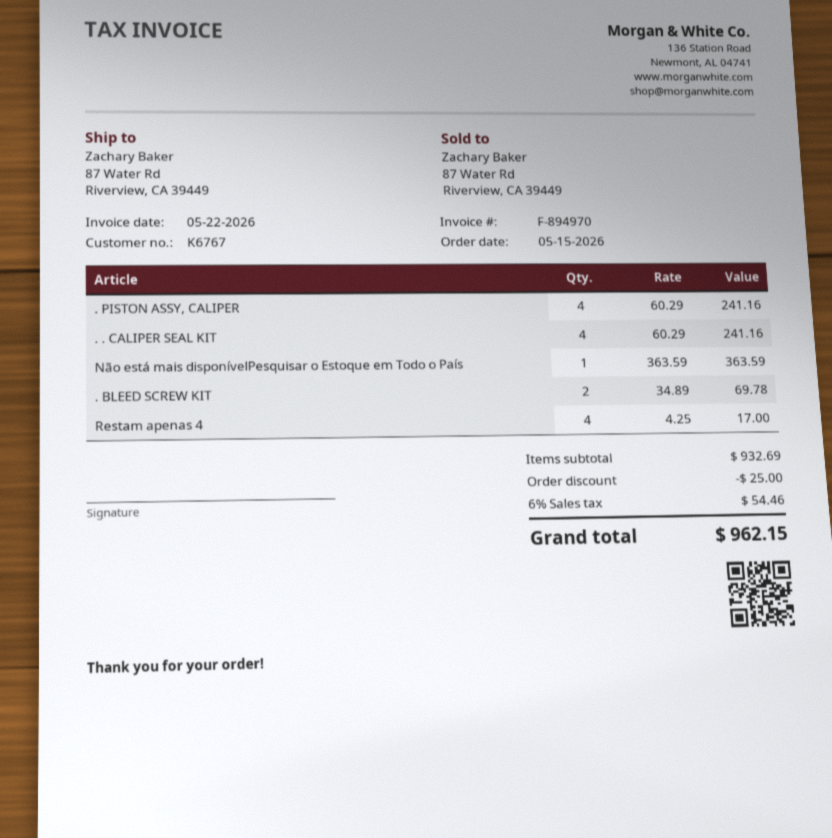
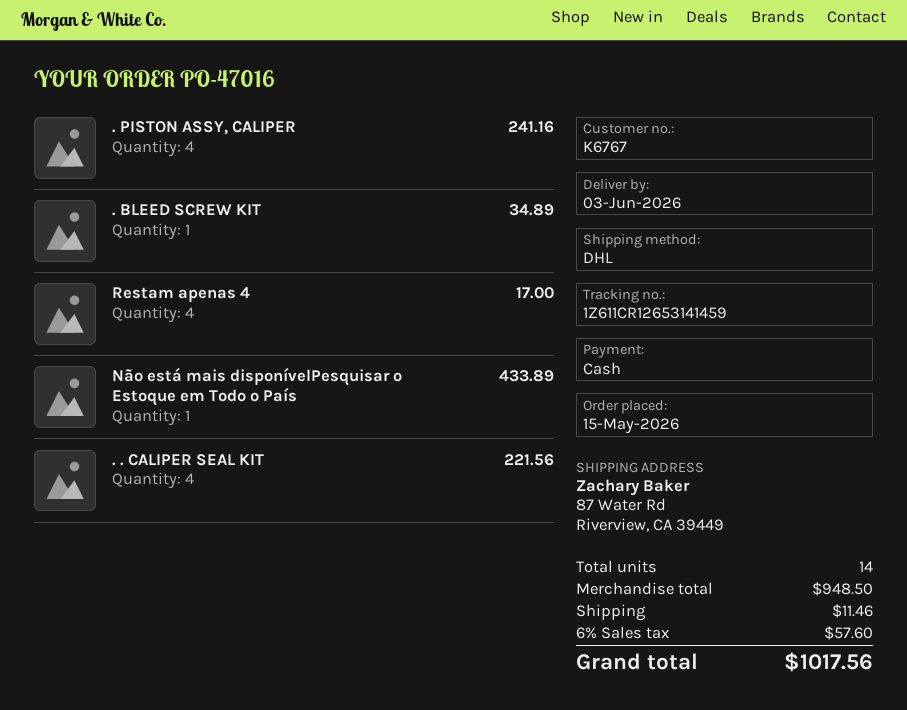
. . CALIPER SEAL KIT: 4 for 241.16 -> 4 for 221.56
Não está mais disponívelPesquisar o Estoque em Todo o País: 1 for 363.59 -> 1 for 433.89
. BLEED SCREW KIT: 2 for 69.78 -> 1 for 34.89
subtotal: 932.69 -> 948.50
discount: 25.00 -> none
shipping: none -> 11.46
tax: 6% = 54.46 -> 6% = 57.60
total: 962.15 -> 1017.56

